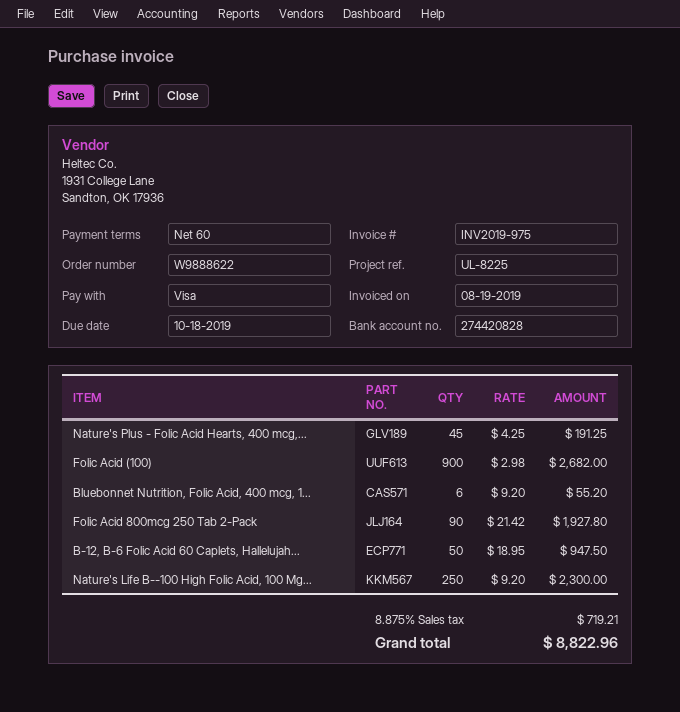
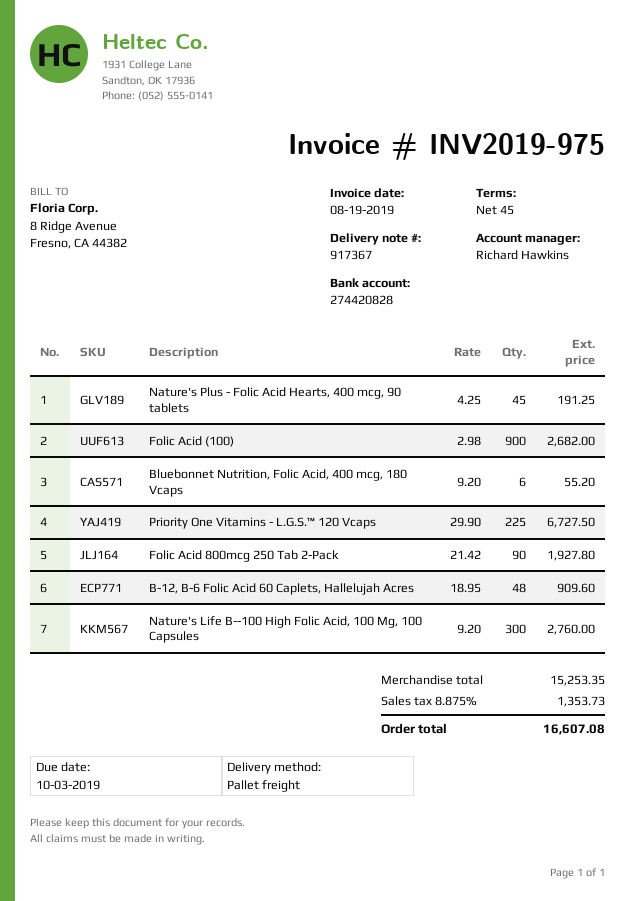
payment terms: 60 days -> 45 days
due date: 2019-10-18 -> 2019-10-03
B-12, B-6 Folic Acid 60 Caplets, Hallelujah...: 50 x 18.95 = 947.50 -> 48 x 18.95 = 909.60
Nature's Life B--100 High Folic Acid, 100 Mg...: 250 x 9.20 = 2300.00 -> 300 x 9.20 = 2760.00
Priority One Vitamins - L.G.S.™ 120 Vcaps: none -> 225 x 29.90 = 6727.50
tax: 8.875% = 719.21 -> 8.875% = 1353.73
total: 8822.96 -> 16607.08

